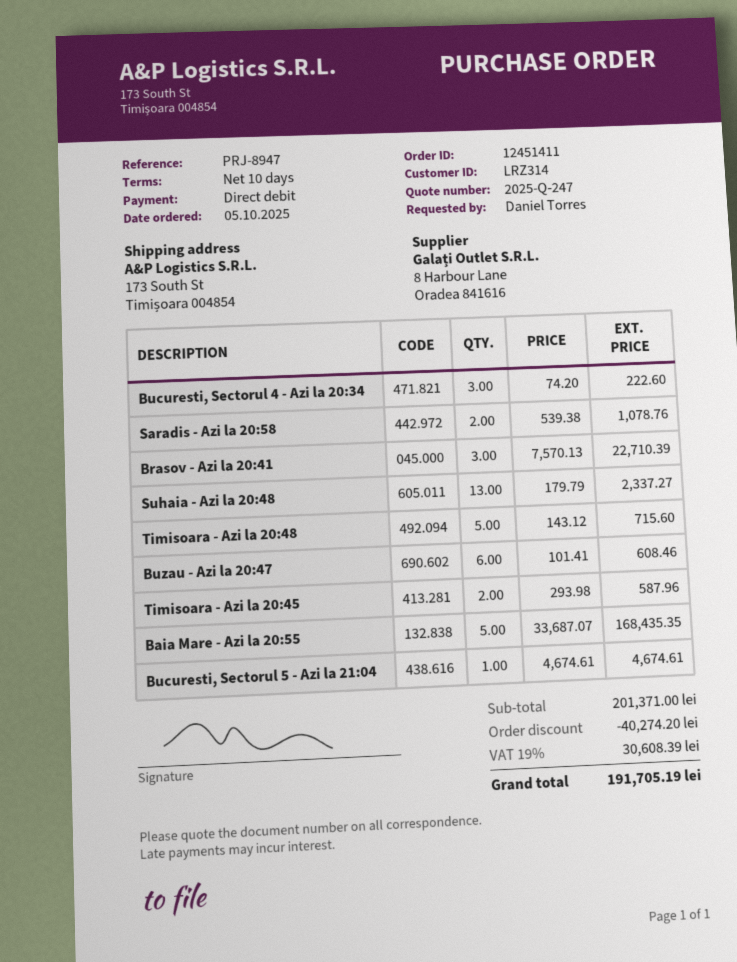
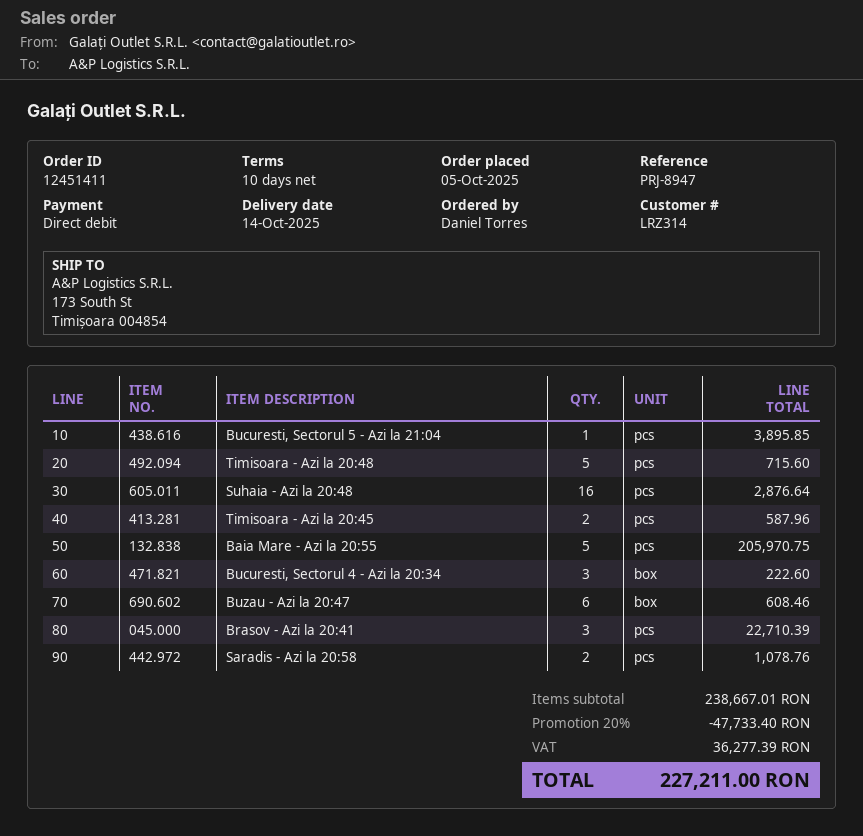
Suhaia - Azi la 20:48: 13 for 2337.27 -> 16 for 2876.64
Baia Mare - Azi la 20:55: 5 for 168435.35 -> 5 for 205970.75
Bucuresti, Sectorul 5 - Azi la 21:04: 1 for 4674.61 -> 1 for 3895.85
subtotal: 201371.00 -> 238667.01
discount: 40274.20 -> 47733.40
tax: 30608.39 -> 36277.39
total: 191705.19 -> 227211.00

